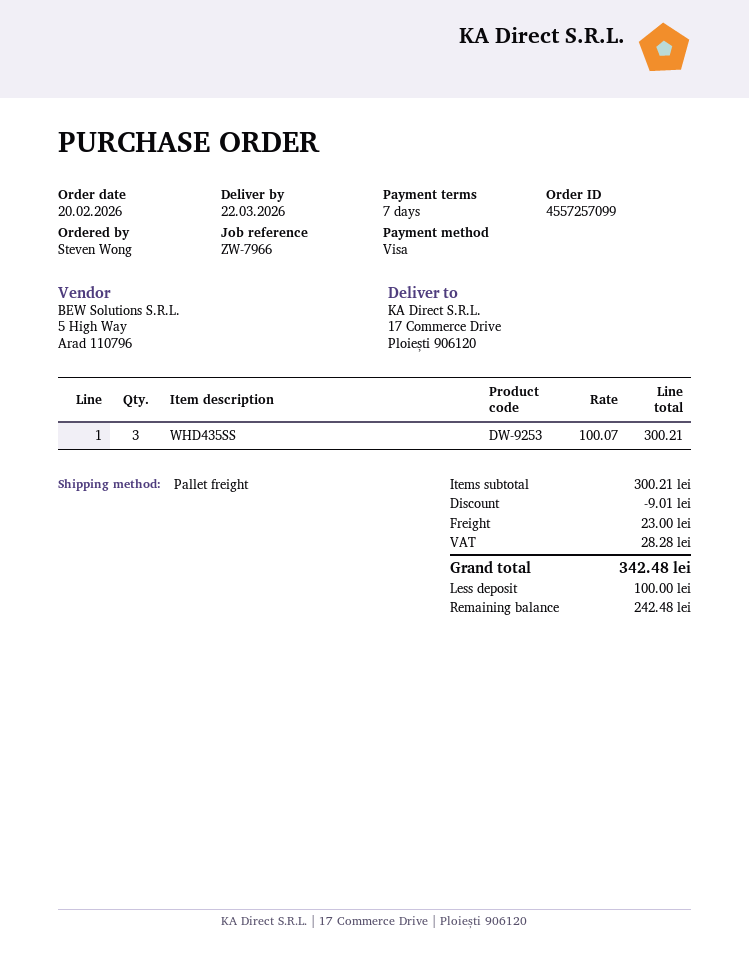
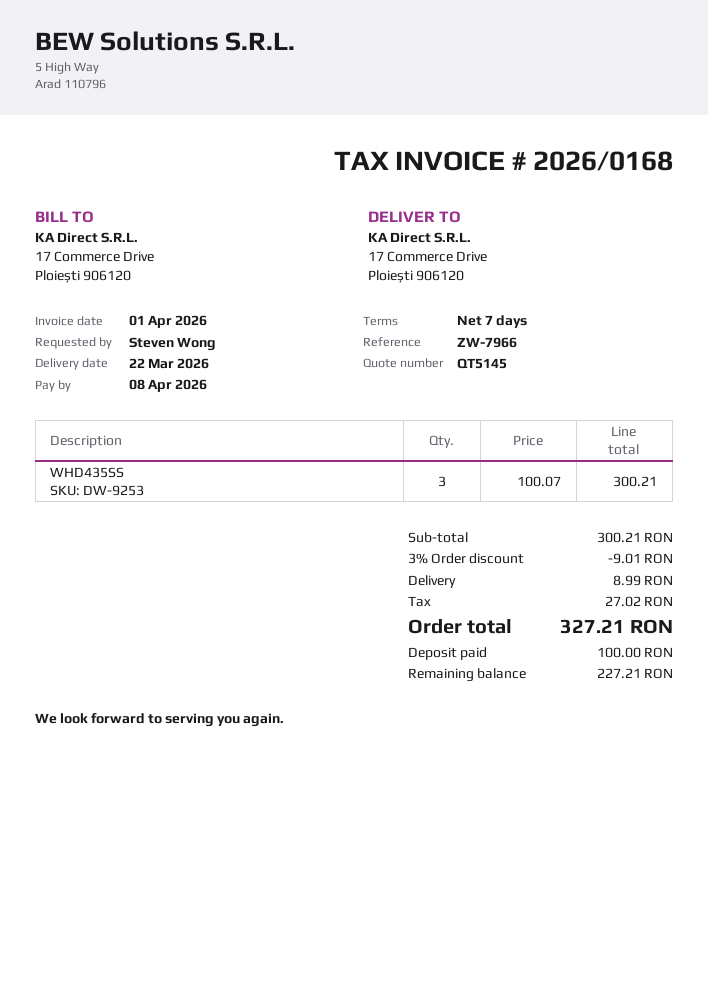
shipping: 23.00 -> 8.99
tax: 28.28 -> 27.02
total: 342.48 -> 327.21
balance: 242.48 -> 227.21

